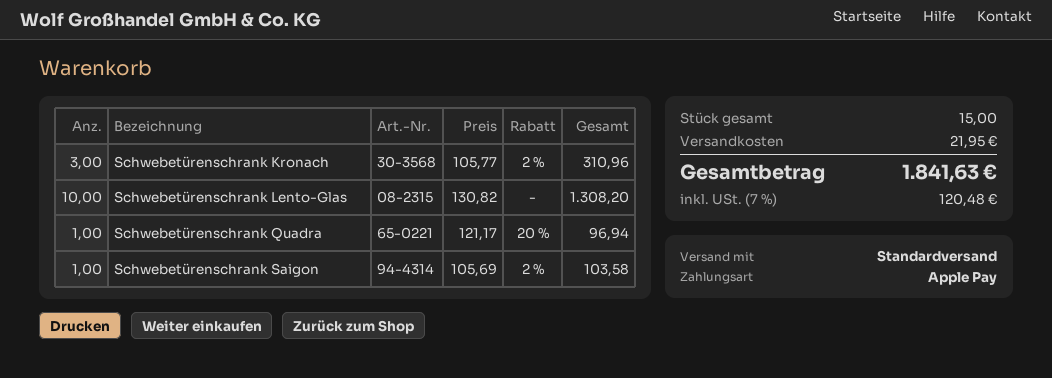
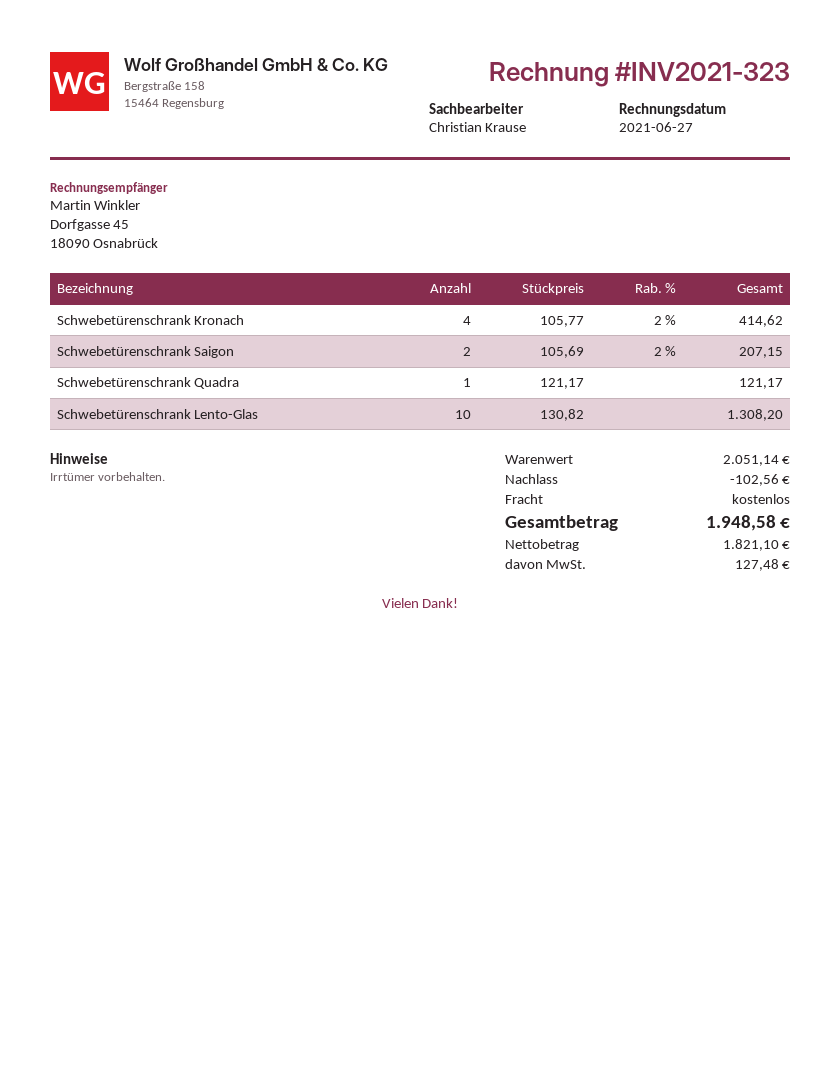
Schwebetürenschrank Kronach: 3 x 105.77 - 2% = 310.96 -> 4 x 105.77 - 2% = 414.62
Schwebetürenschrank Quadra: 1 x 121.17 - 20% = 96.94 -> 1 x 121.17 = 121.17
Schwebetürenschrank Saigon: 1 x 105.69 - 2% = 103.58 -> 2 x 105.69 - 2% = 207.15
discount: none -> 102.56
shipping: 21.95 -> 0.00
tax: 120.48 -> 127.48
total: 1841.63 -> 1948.58

